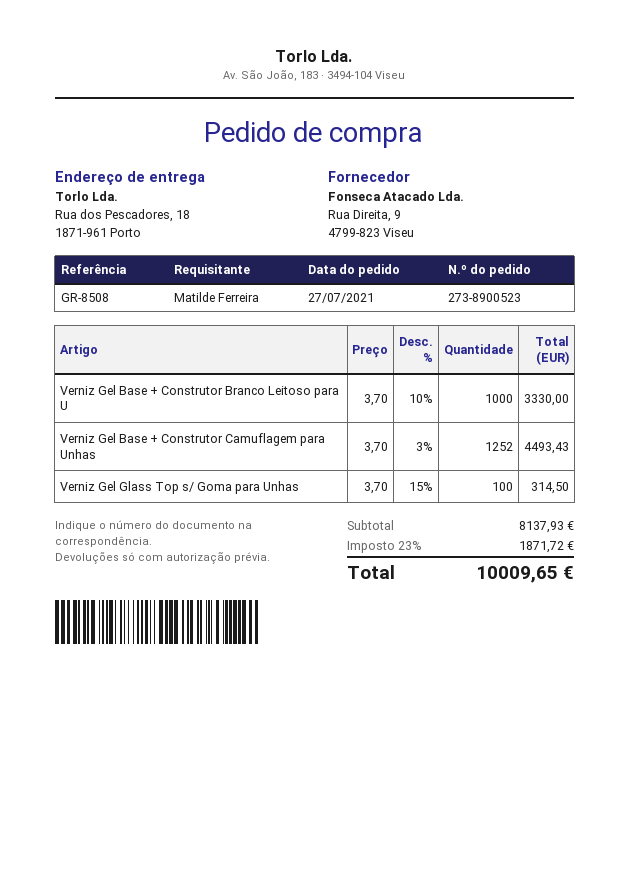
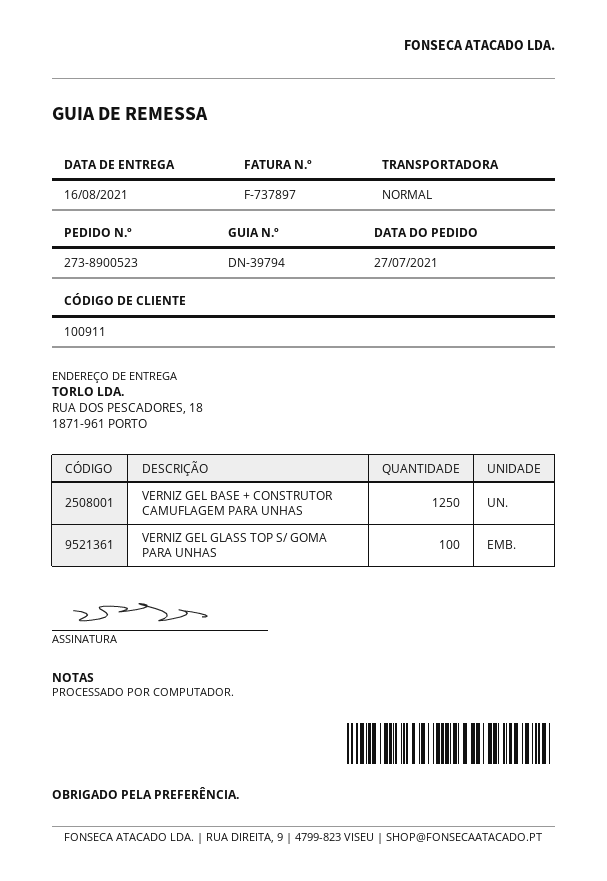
Verniz Gel Base + Construtor Branco Leitoso para U: 1000 -> none
Verniz Gel Base + Construtor Camuflagem para Unhas: 1252 -> 1250

